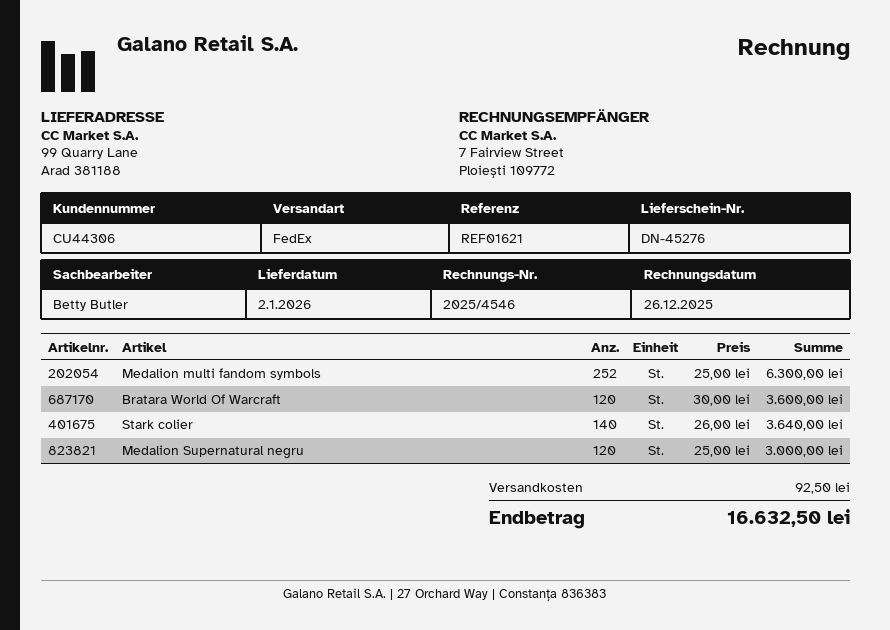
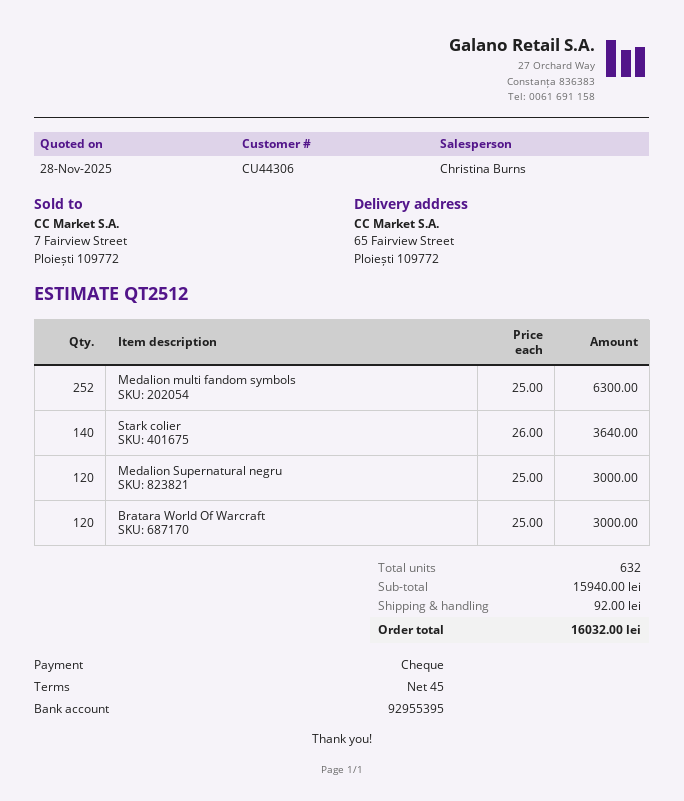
sales rep: Betty Butler -> Christina Burns
ship to: 99 Quarry Lane, Arad 381188 -> 65 Fairview Street, Ploiești 109772
Bratara World Of Warcraft: 120 x 30.00 = 3600.00 -> 120 x 25.00 = 3000.00
shipping: 92.50 -> 92.00
total: 16632.50 -> 16032.00

